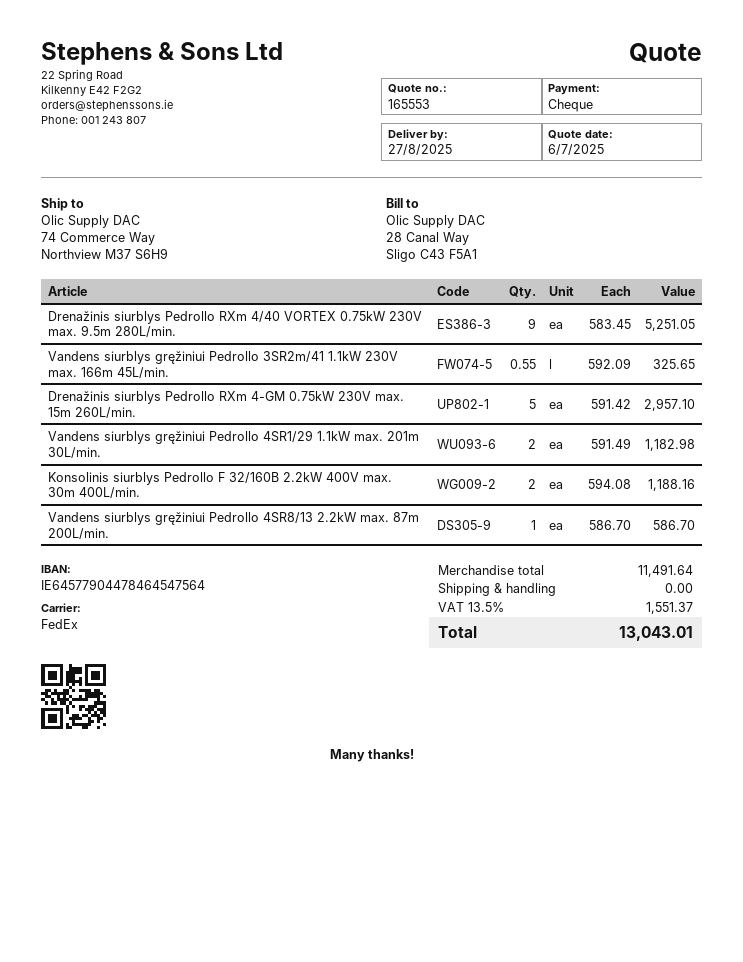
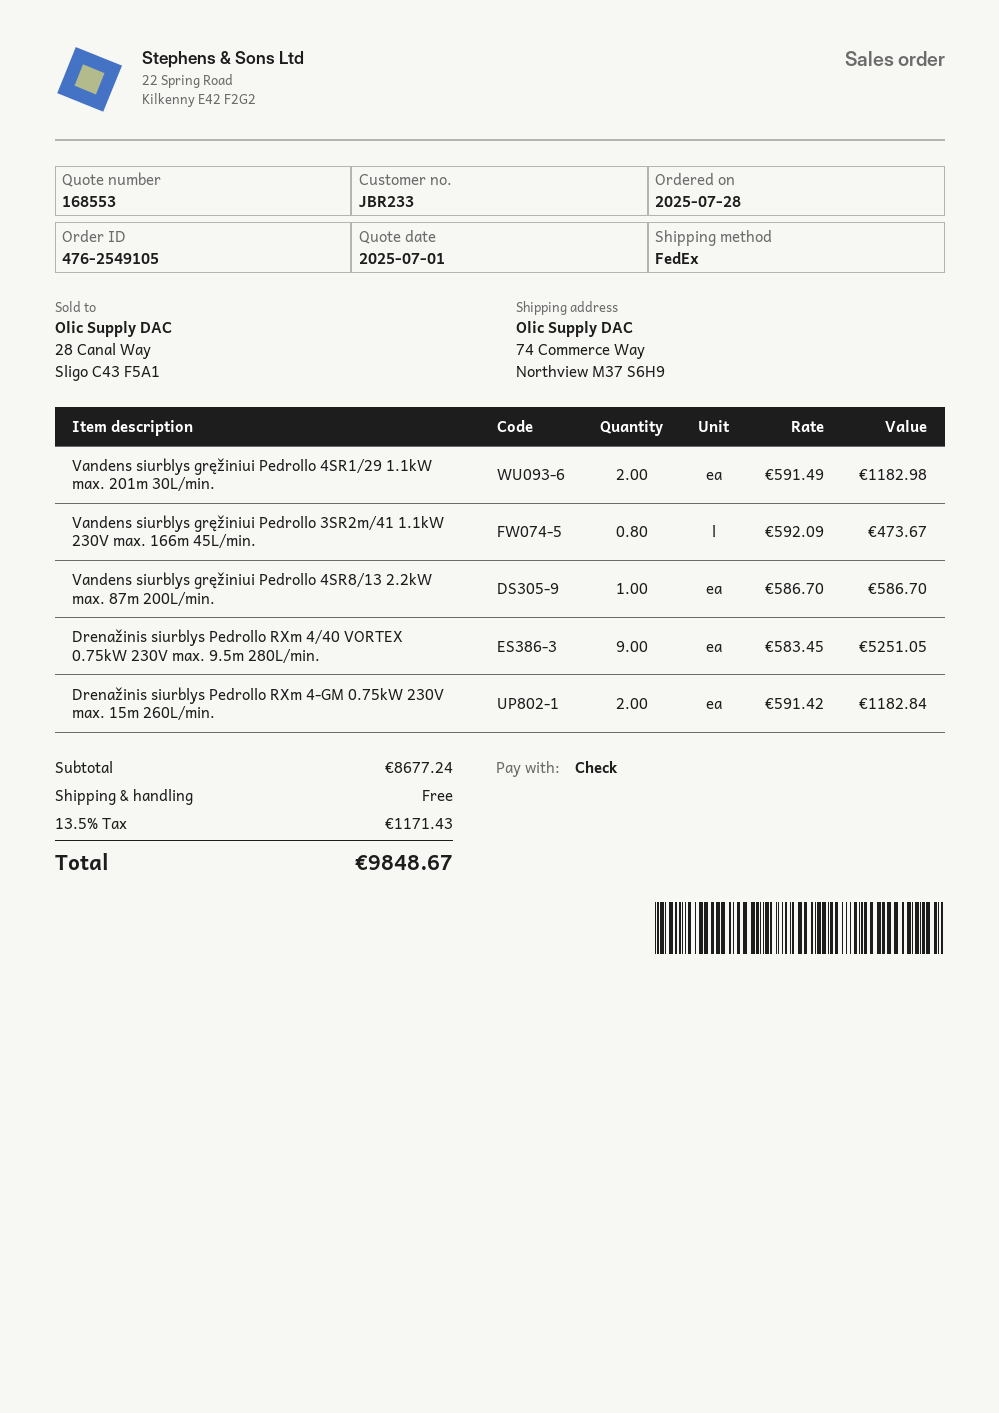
quote number: 165553 -> 168553
quote date: 2025-07-06 -> 2025-07-01
Vandens siurblys gręžiniui Pedrollo 3SR2m/41 1.1kW 230V max. 166m 45L/min.: 0.55 x 592.09 = 325.65 -> 0.8 x 592.09 = 473.67
Drenažinis siurblys Pedrollo RXm 4-GM 0.75kW 230V max. 15m 260L/min.: 5 x 591.42 = 2957.10 -> 2 x 591.42 = 1182.84
Konsolinis siurblys Pedrollo F 32/160B 2.2kW 400V max. 30m 400L/min.: 2 x 594.08 = 1188.16 -> none
subtotal: 11491.64 -> 8677.24
tax: 13.5% = 1551.37 -> 13.5% = 1171.43
total: 13043.01 -> 9848.67

